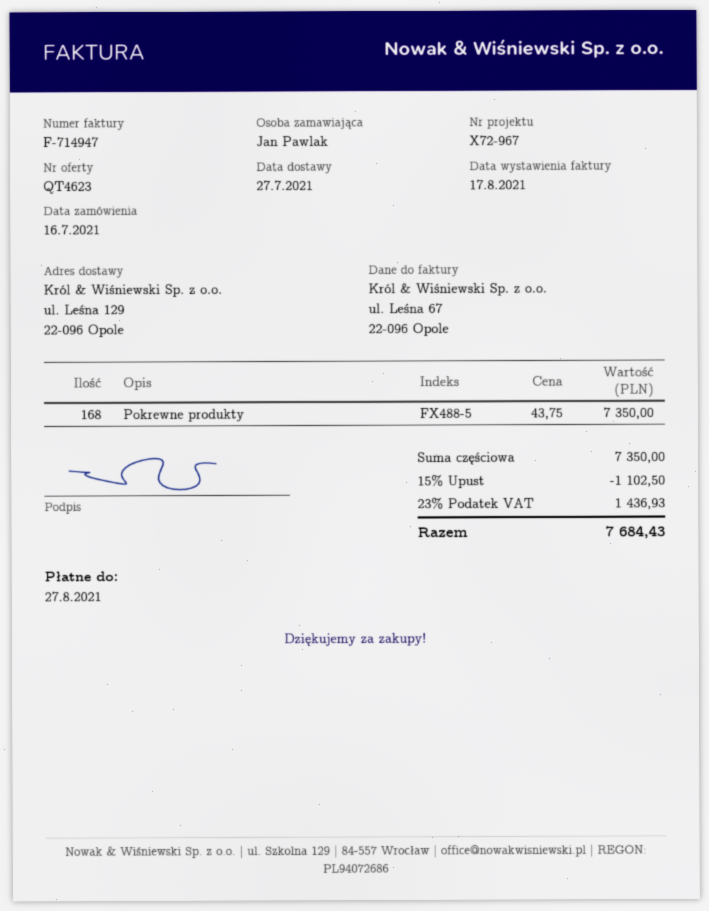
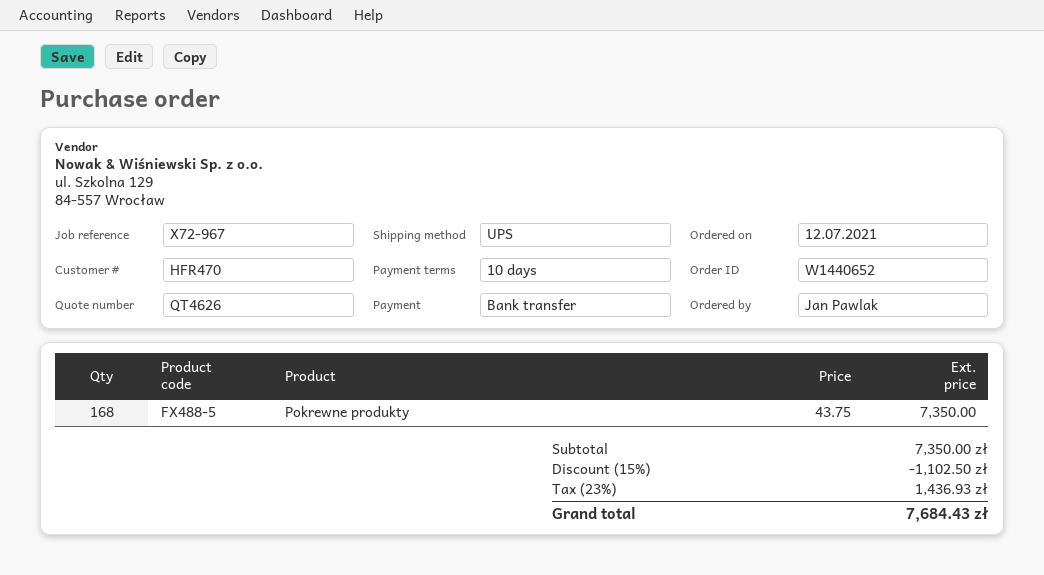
quote number: QT4623 -> QT4626
order date: 2021-07-16 -> 2021-07-12

